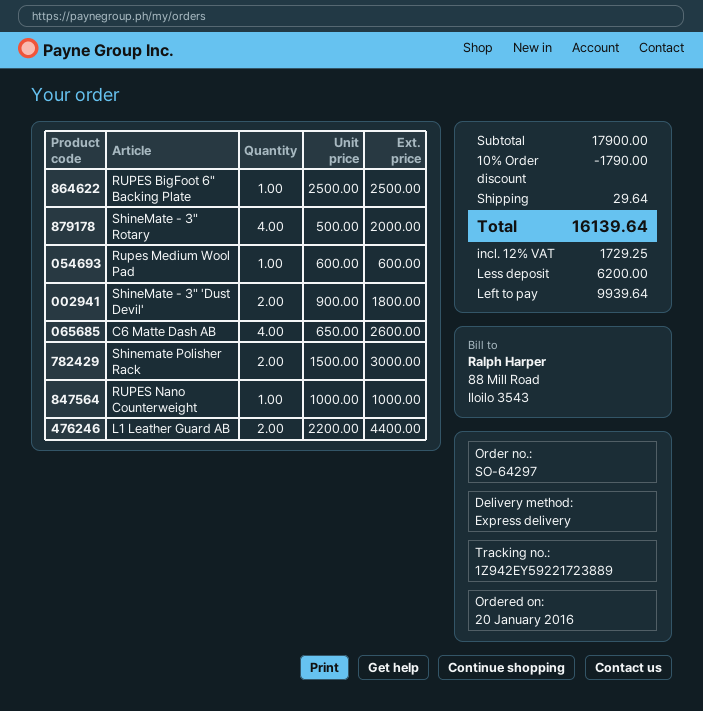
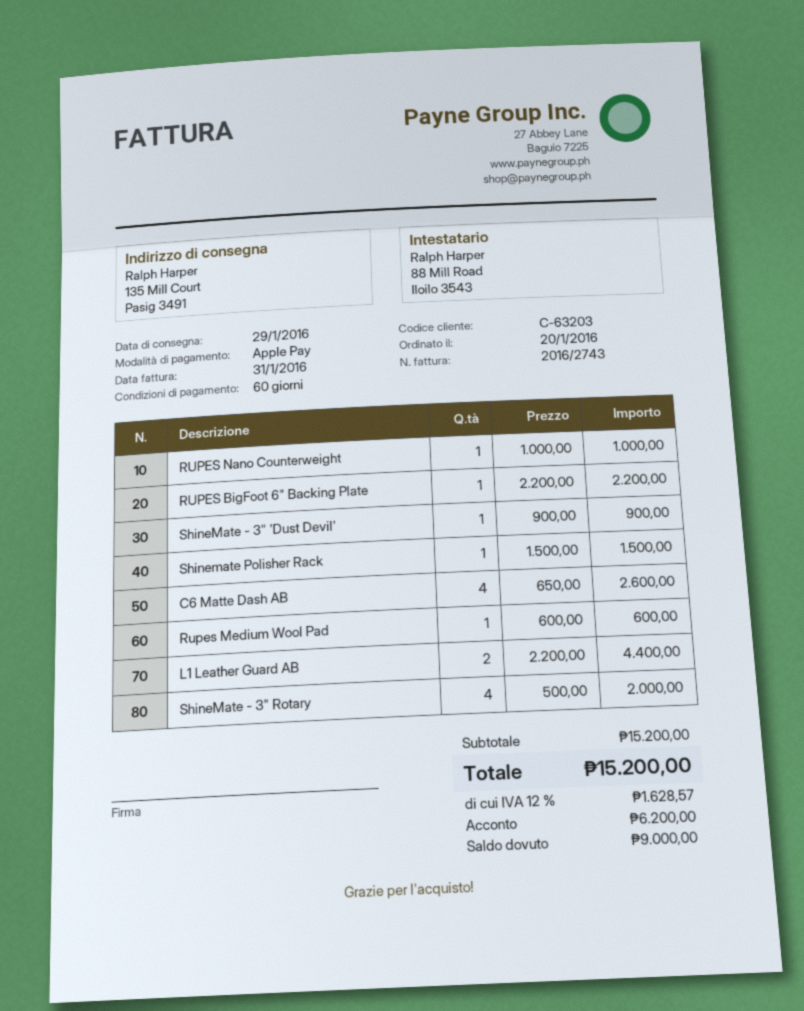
RUPES BigFoot 6" Backing Plate: 1 x 2500.00 = 2500.00 -> 1 x 2200.00 = 2200.00
ShineMate - 3" 'Dust Devil': 2 x 900.00 = 1800.00 -> 1 x 900.00 = 900.00
Shinemate Polisher Rack: 2 x 1500.00 = 3000.00 -> 1 x 1500.00 = 1500.00
subtotal: 17900.00 -> 15200.00
discount: 10% = 1790.00 -> none
shipping: 29.64 -> none
tax: 12% = 1729.25 -> 12% = 1628.57
total: 16139.64 -> 15200.00
balance: 9939.64 -> 9000.00

